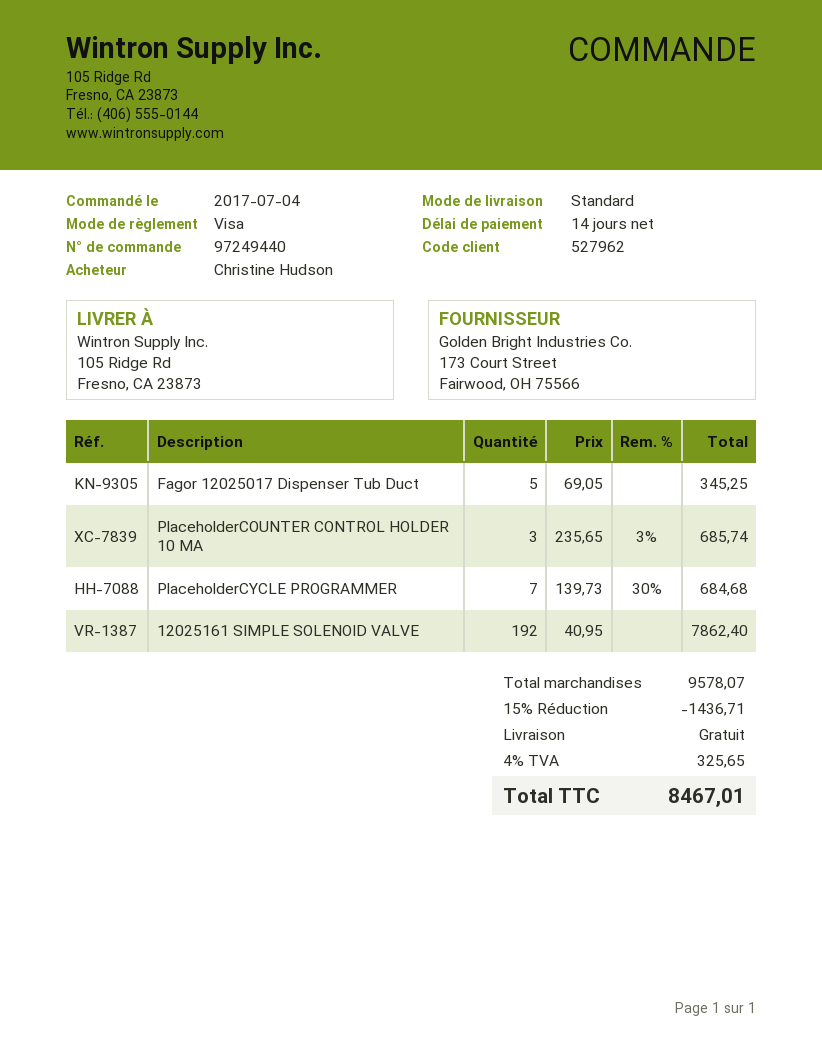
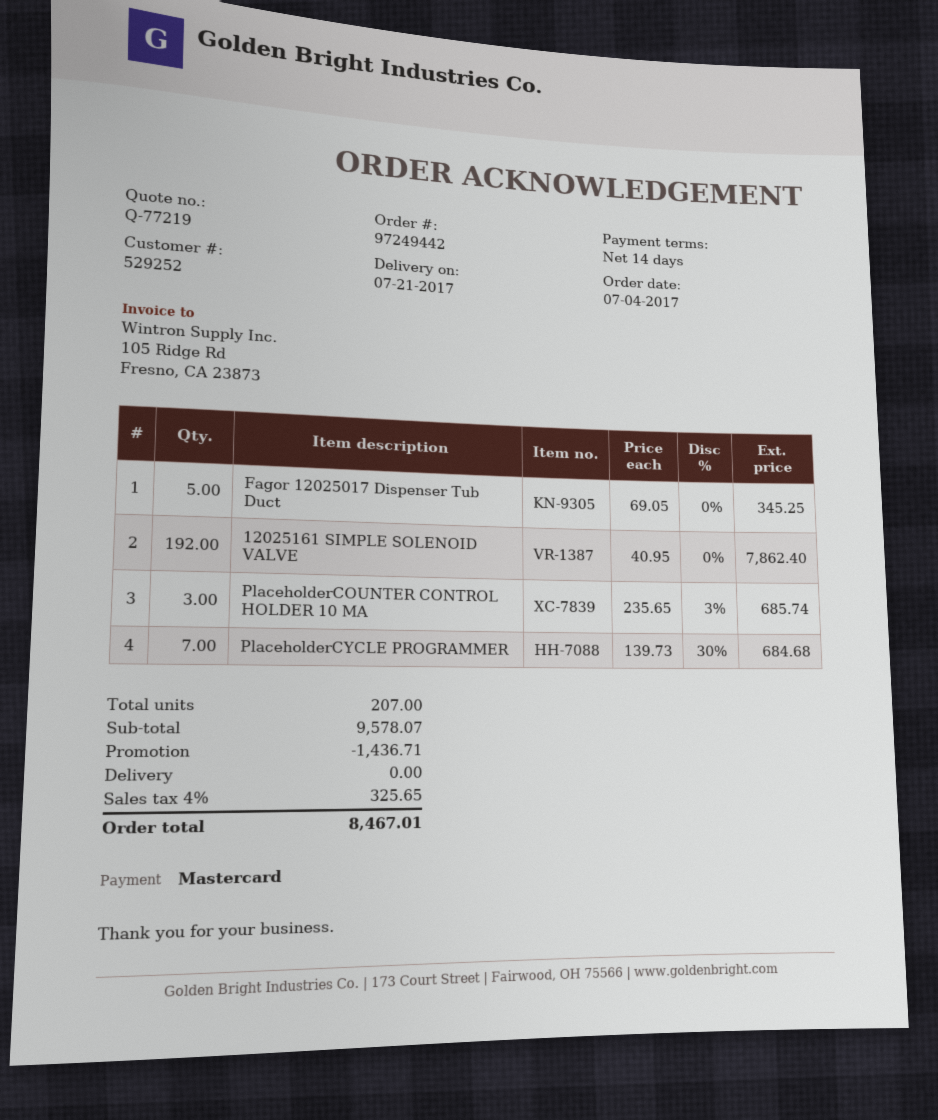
order number: 97249440 -> 97249442
customer number: 527962 -> 529252
payment method: Visa -> Mastercard

